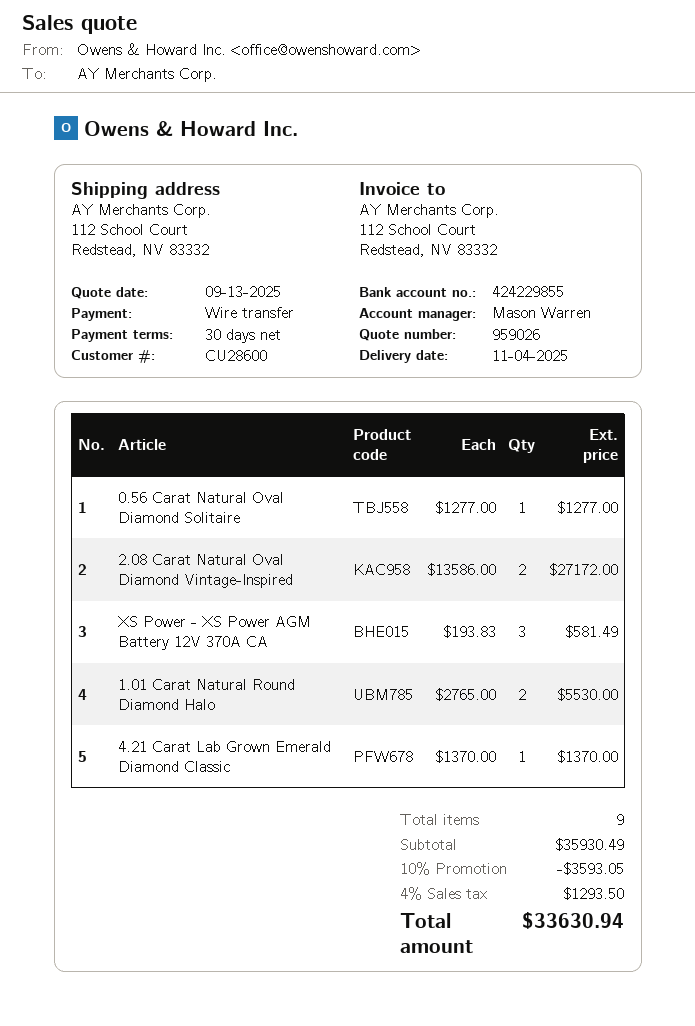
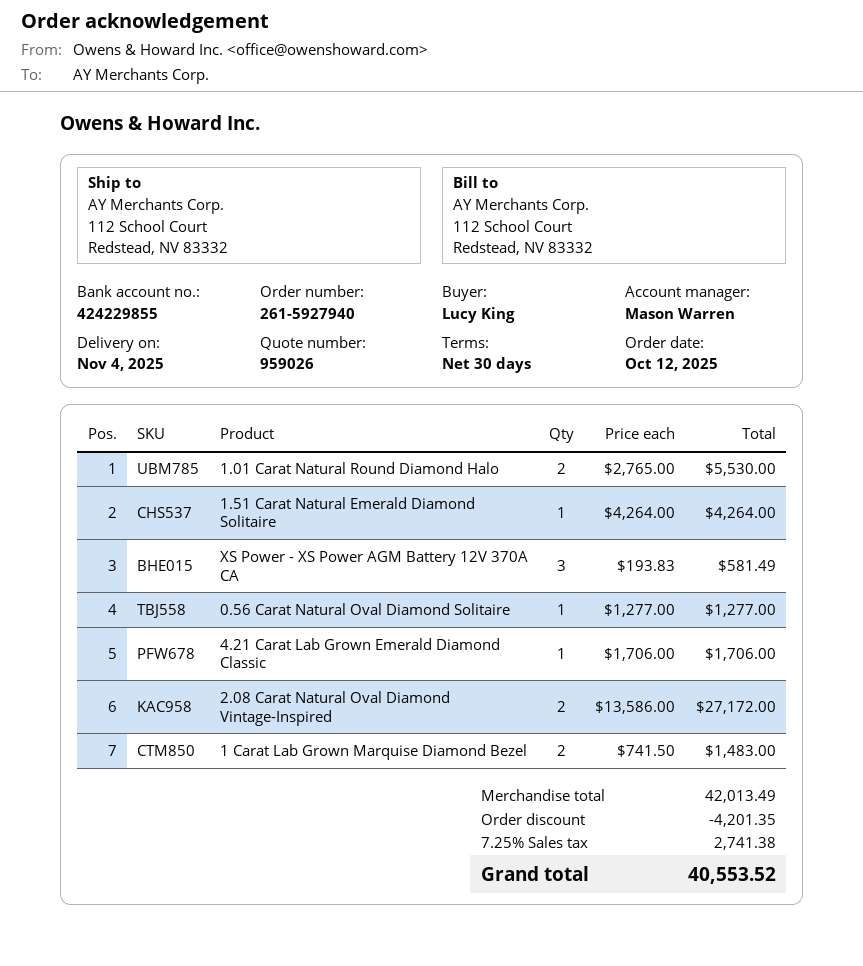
4.21 Carat Lab Grown Emerald Diamond Classic: 1 x 1370.00 = 1370.00 -> 1 x 1706.00 = 1706.00
1.51 Carat Natural Emerald Diamond Solitaire: none -> 1 x 4264.00 = 4264.00
1 Carat Lab Grown Marquise Diamond Bezel: none -> 2 x 741.50 = 1483.00
subtotal: 35930.49 -> 42013.49
discount: 3593.05 -> 4201.35
tax: 4% = 1293.50 -> 7.25% = 2741.38
total: 33630.94 -> 40553.52

